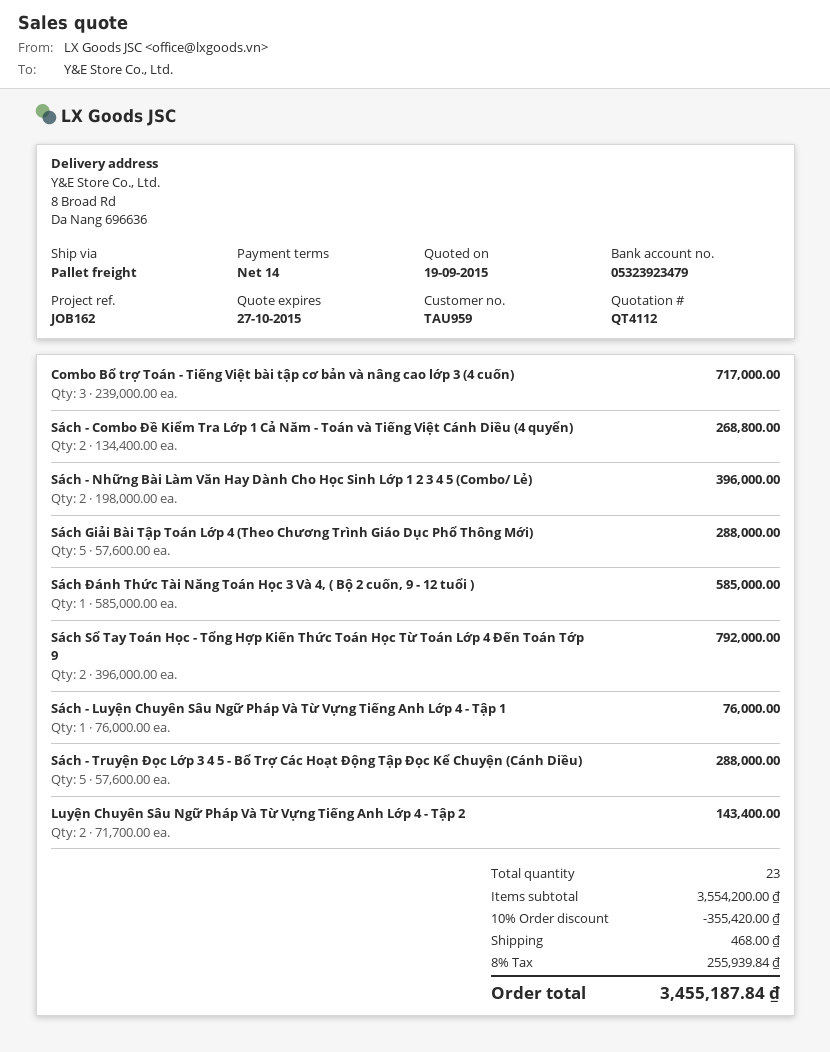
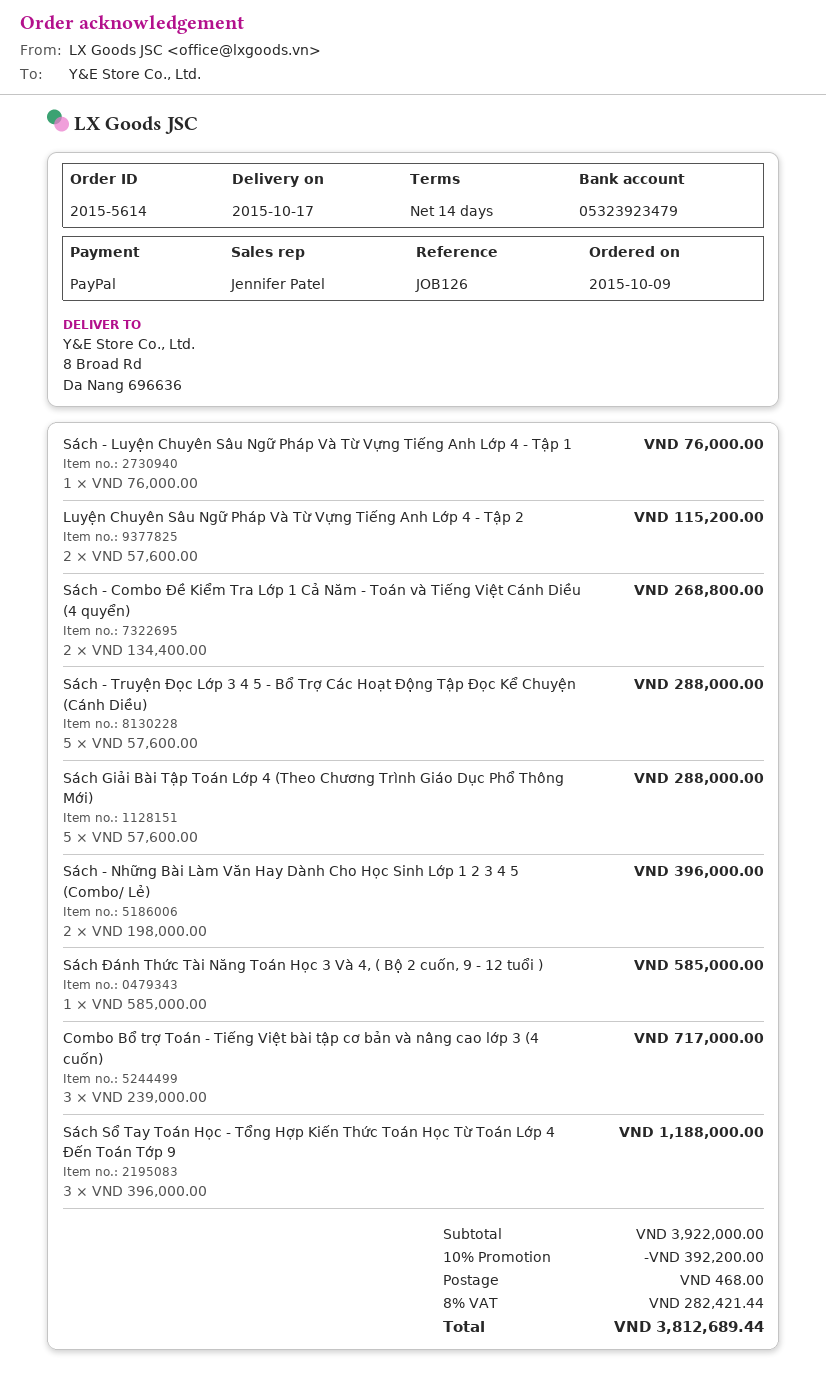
reference: JOB162 -> JOB126
Sách Sổ Tay Toán Học - Tổng Hợp Kiến Thức Toán Học Từ Toán Lớp 4 Đến Toán Tớp 9: 2 x 396000.00 = 792000.00 -> 3 x 396000.00 = 1188000.00
Luyện Chuyên Sâu Ngữ Pháp Và Từ Vựng Tiếng Anh Lớp 4 - Tập 2: 2 x 71700.00 = 143400.00 -> 2 x 57600.00 = 115200.00
subtotal: 3554200.00 -> 3922000.00
discount: 10% = 355420.00 -> 10% = 392200.00
tax: 8% = 255939.84 -> 8% = 282421.44
total: 3455187.84 -> 3812689.44

